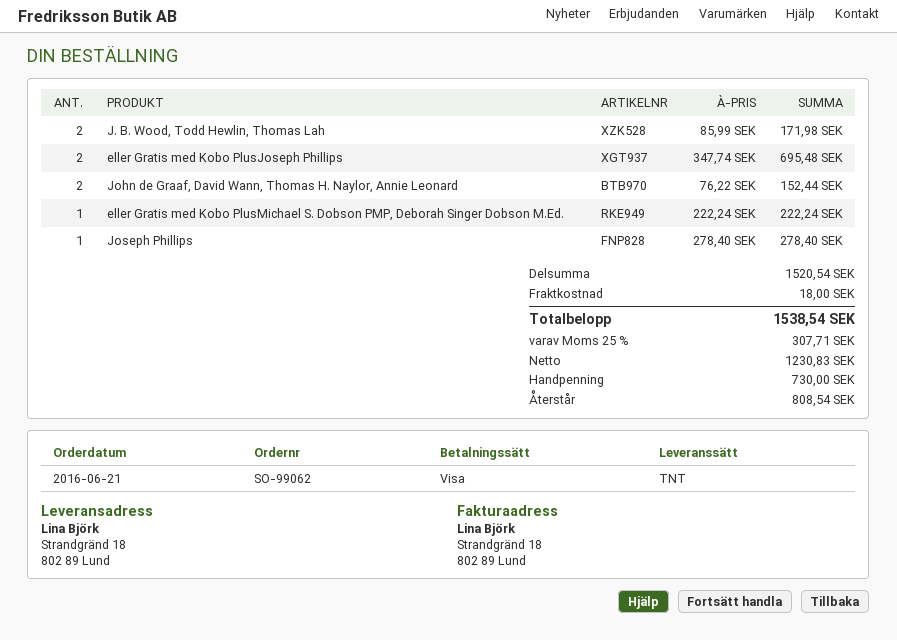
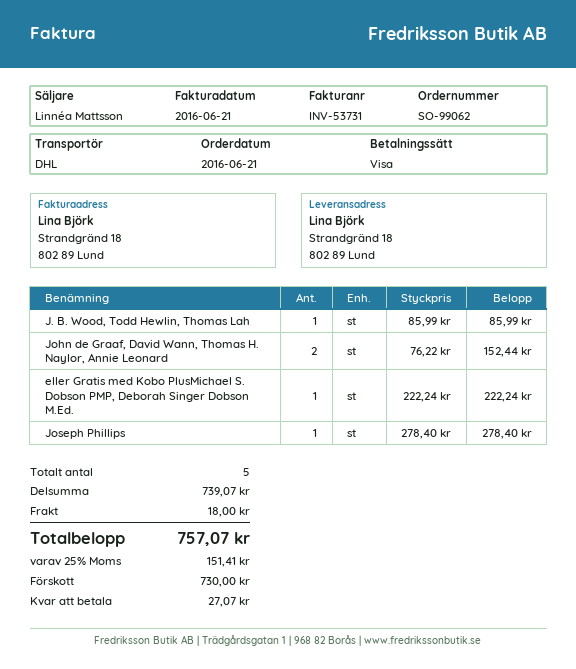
shipping method: TNT -> DHL
J. B. Wood, Todd Hewlin, Thomas Lah: 2 x 85.99 = 171.98 -> 1 x 85.99 = 85.99
eller Gratis med Kobo PlusJoseph Phillips: 2 x 347.74 = 695.48 -> none
subtotal: 1520.54 -> 739.07
tax: 25% = 307.71 -> 25% = 151.41
total: 1538.54 -> 757.07
balance: 808.54 -> 27.07

